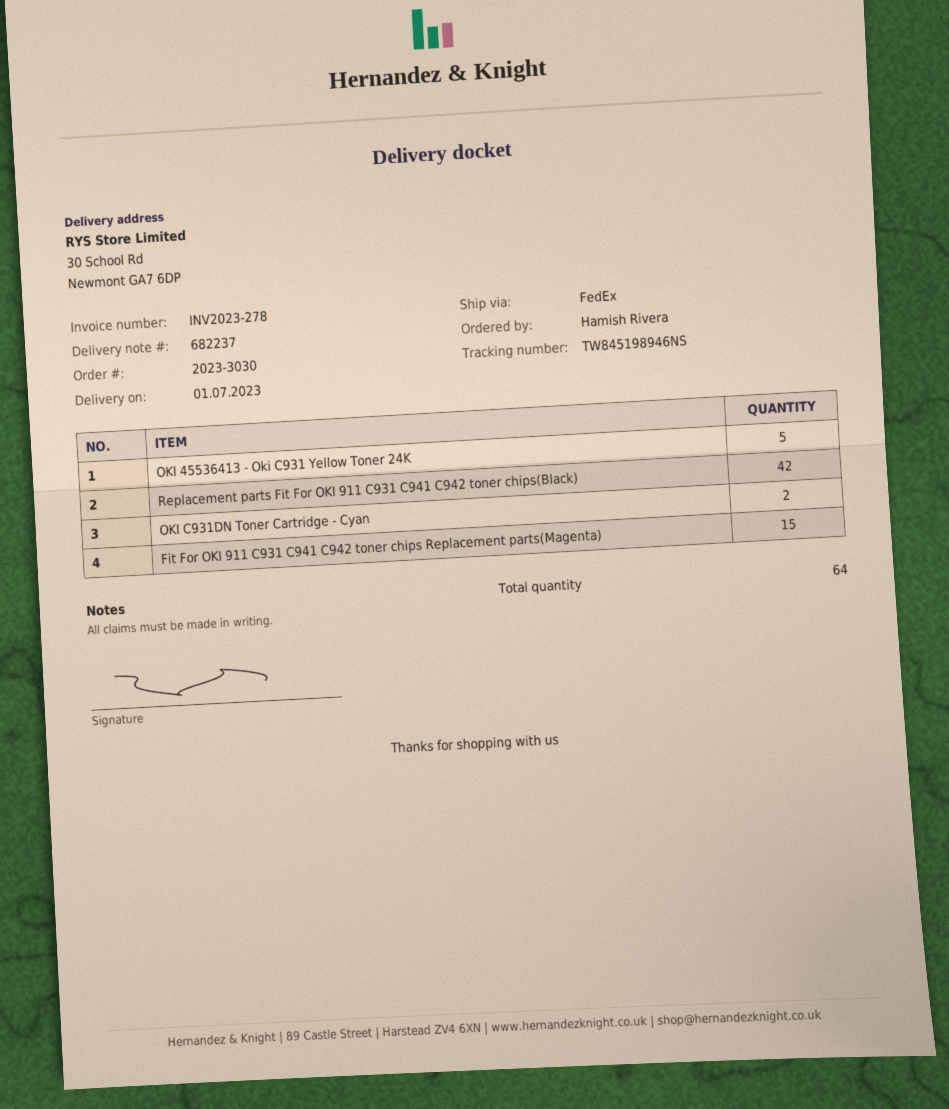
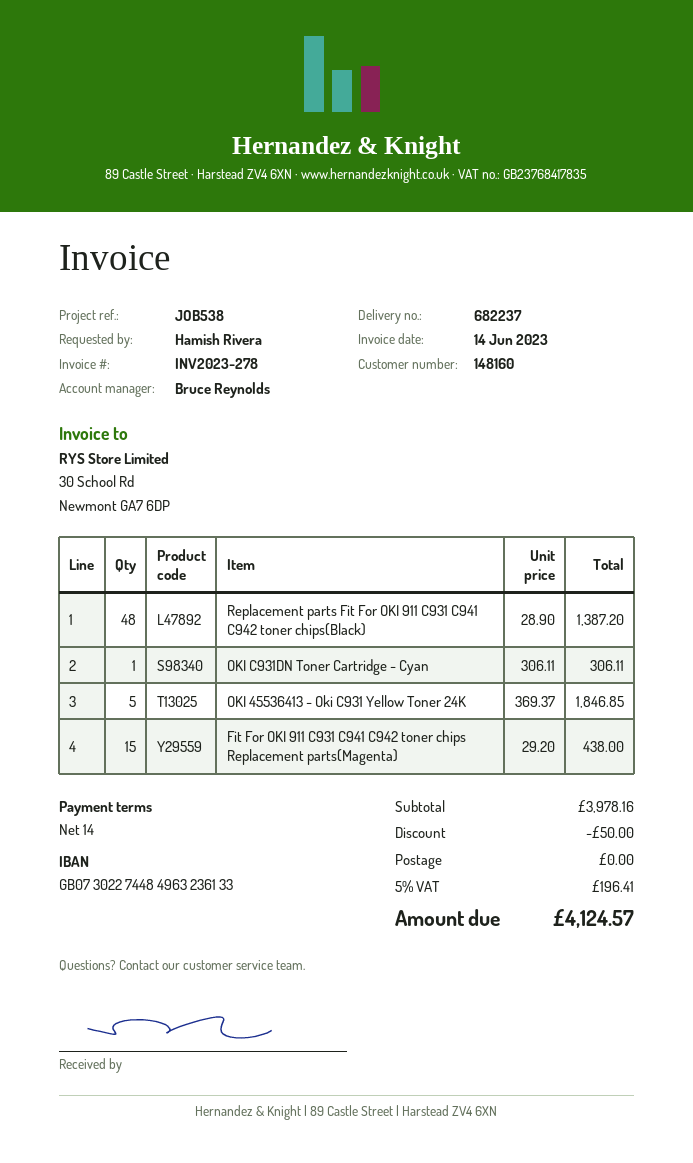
Replacement parts Fit For OKI 911 C931 C941 C942 toner chips(Black): 42 -> 48
OKI C931DN Toner Cartridge - Cyan: 2 -> 1

